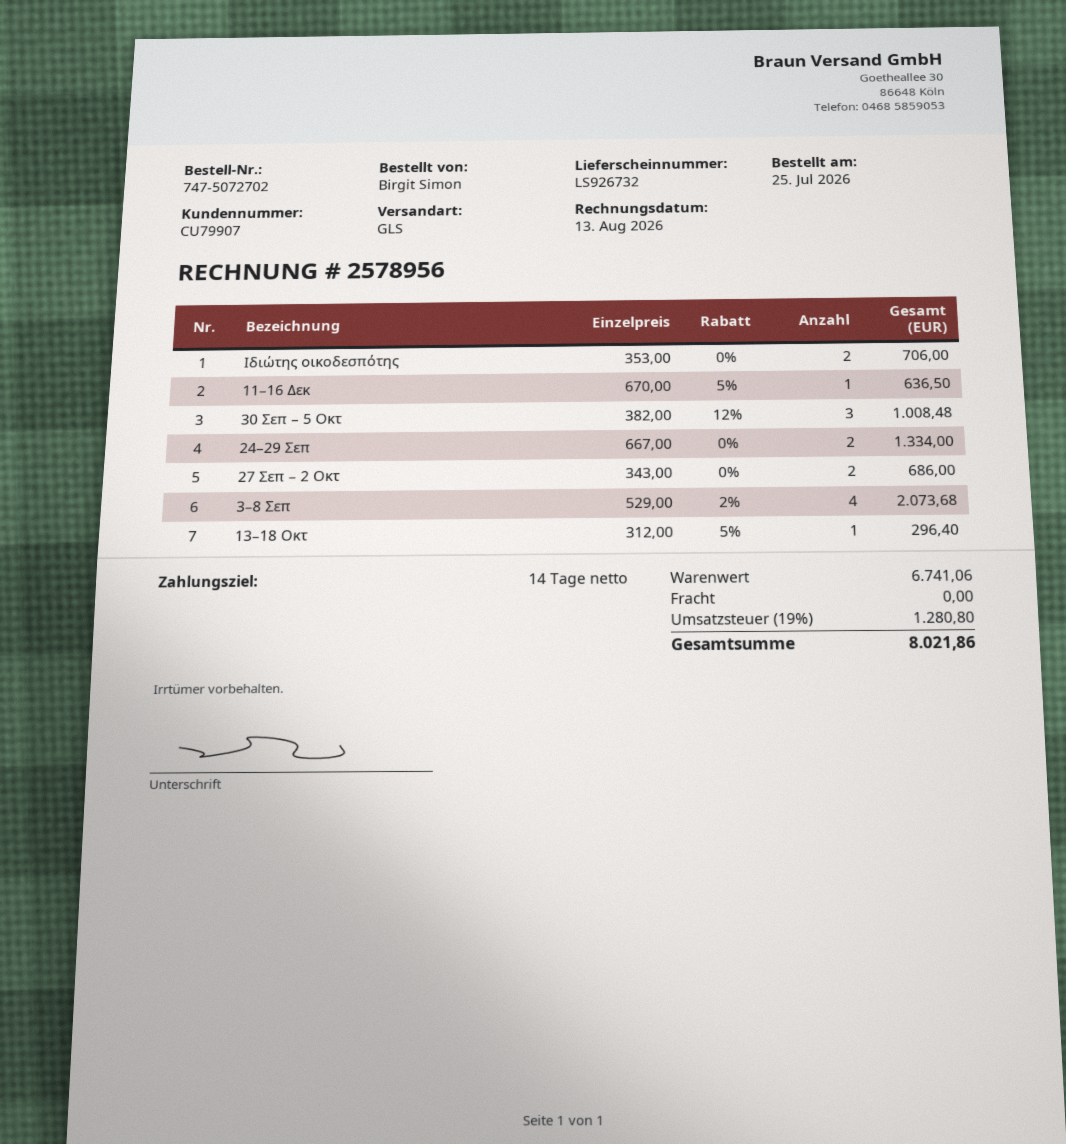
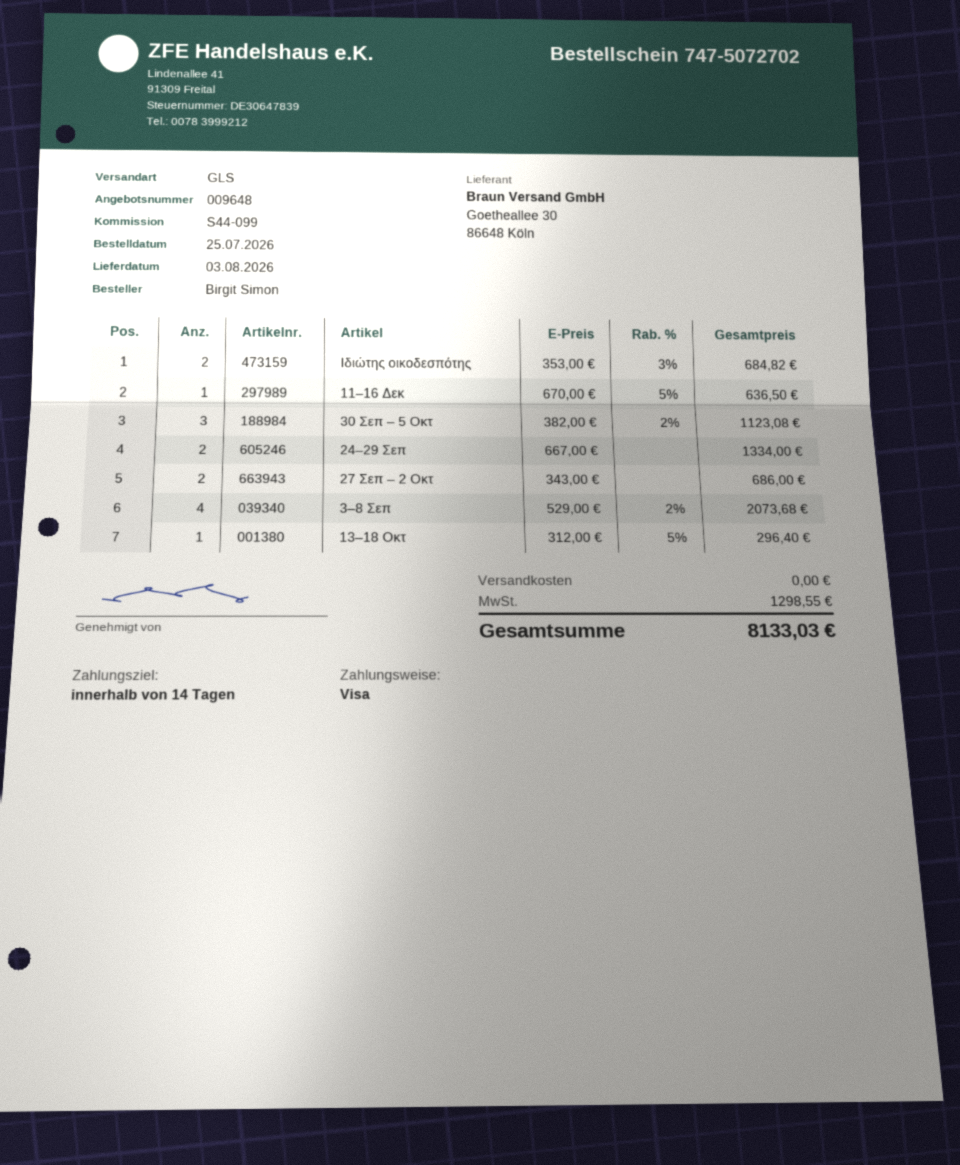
Ιδιώτης οικοδεσπότης: 2 x 353.00 = 706.00 -> 2 x 353.00 - 3% = 684.82
30 Σεπ – 5 Οκτ: 3 x 382.00 - 12% = 1008.48 -> 3 x 382.00 - 2% = 1123.08
tax: 1280.80 -> 1298.55
total: 8021.86 -> 8133.03

